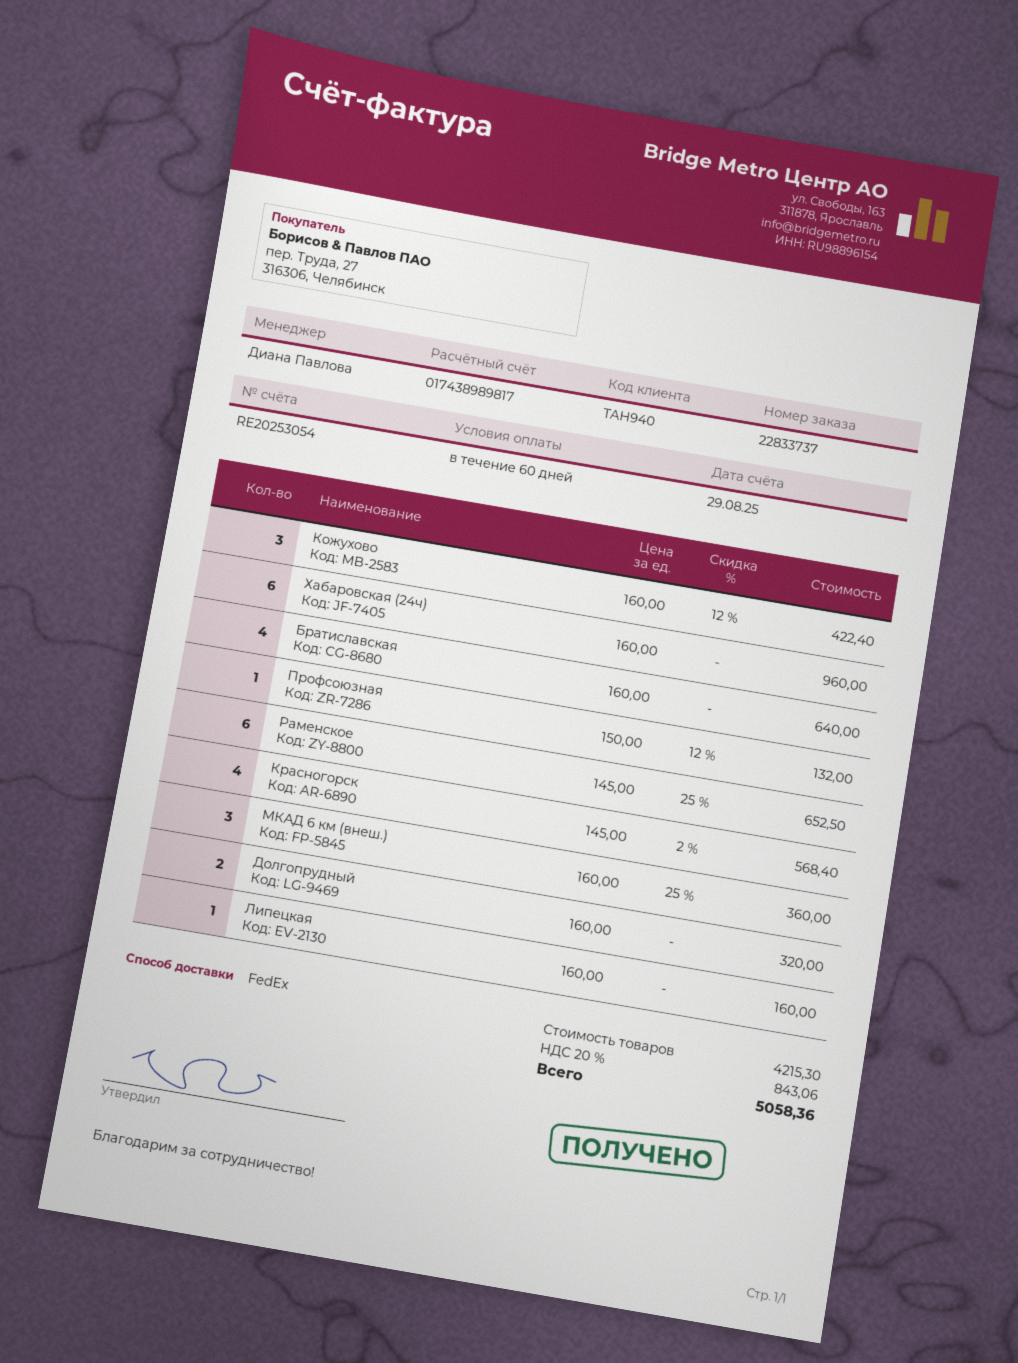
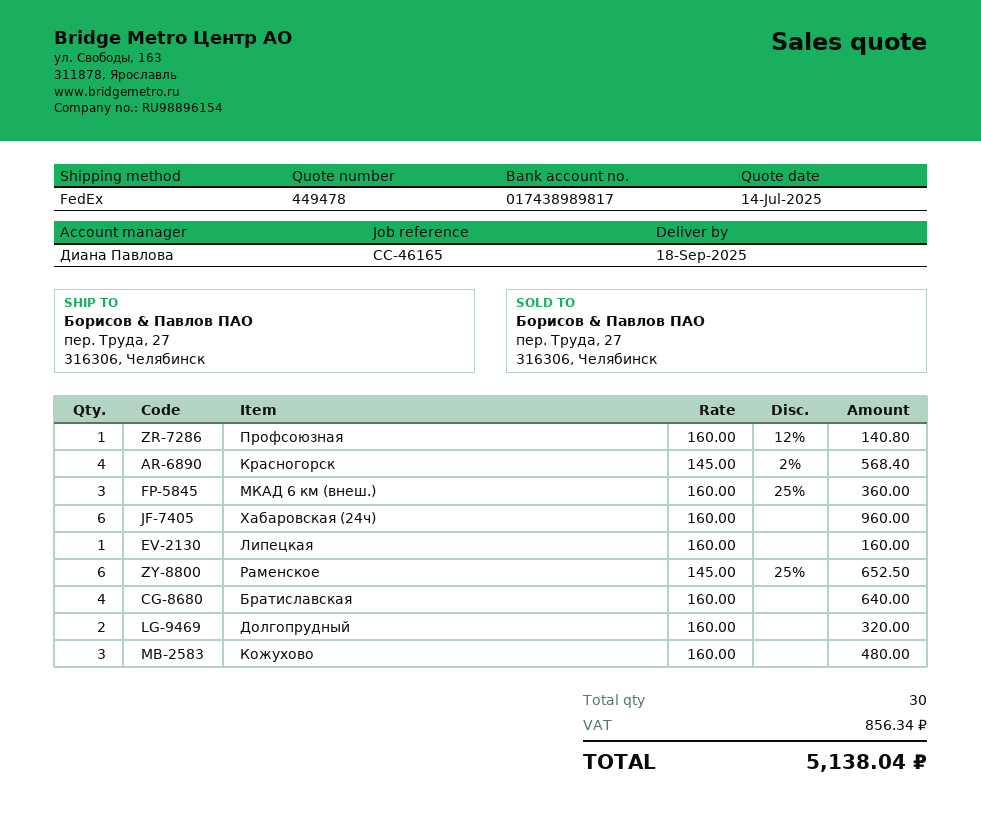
Кожухово: 3 x 160.00 - 12% = 422.40 -> 3 x 160.00 = 480.00
Профсоюзная: 1 x 150.00 - 12% = 132.00 -> 1 x 160.00 - 12% = 140.80
tax: 843.06 -> 856.34
total: 5058.36 -> 5138.04

